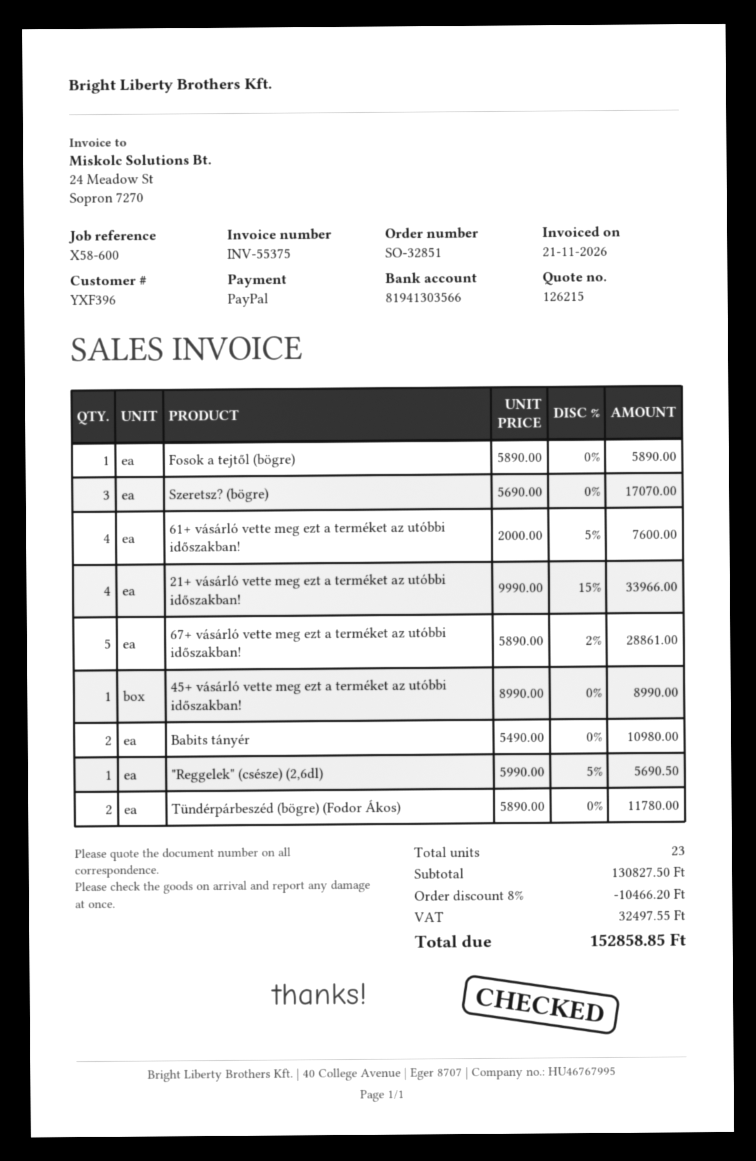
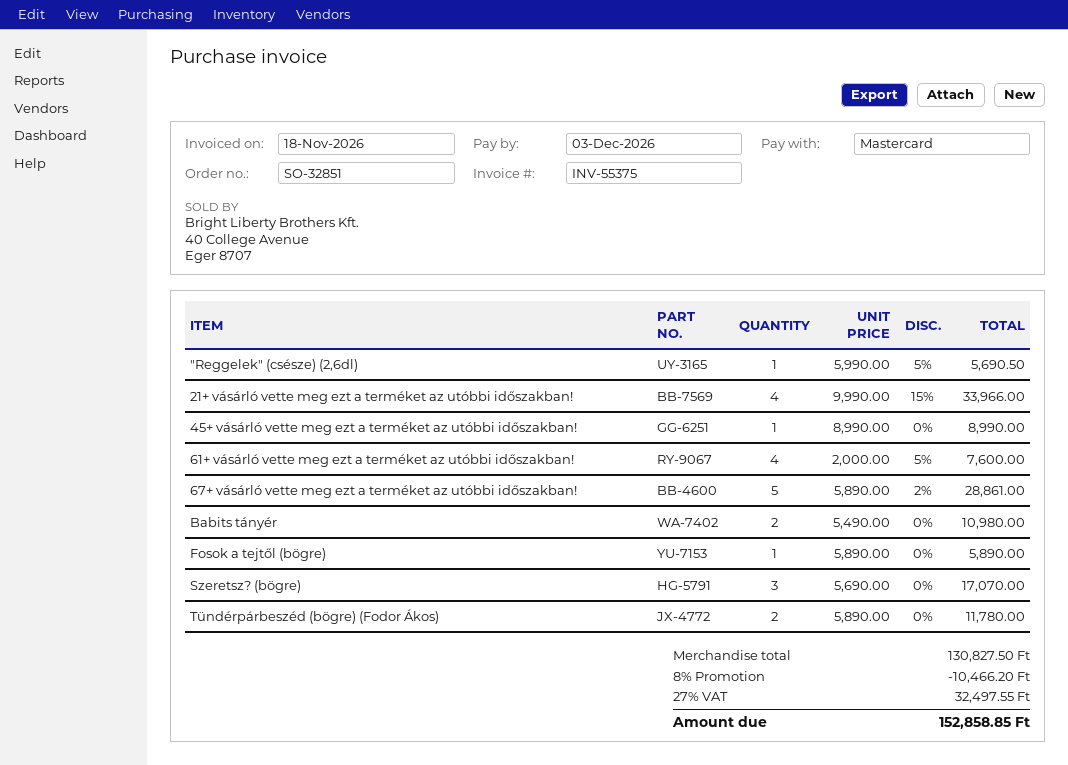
invoice date: 2026-11-21 -> 2026-11-18
payment method: PayPal -> Mastercard

